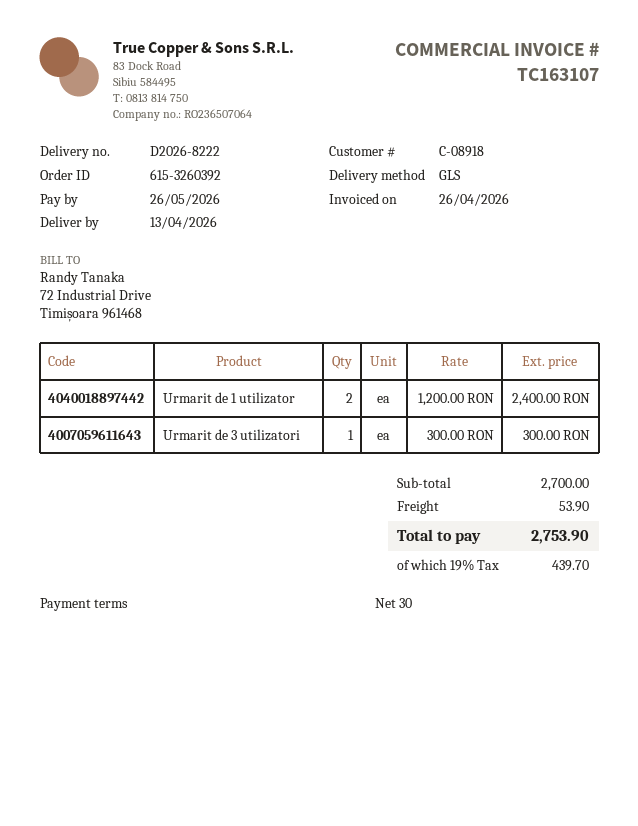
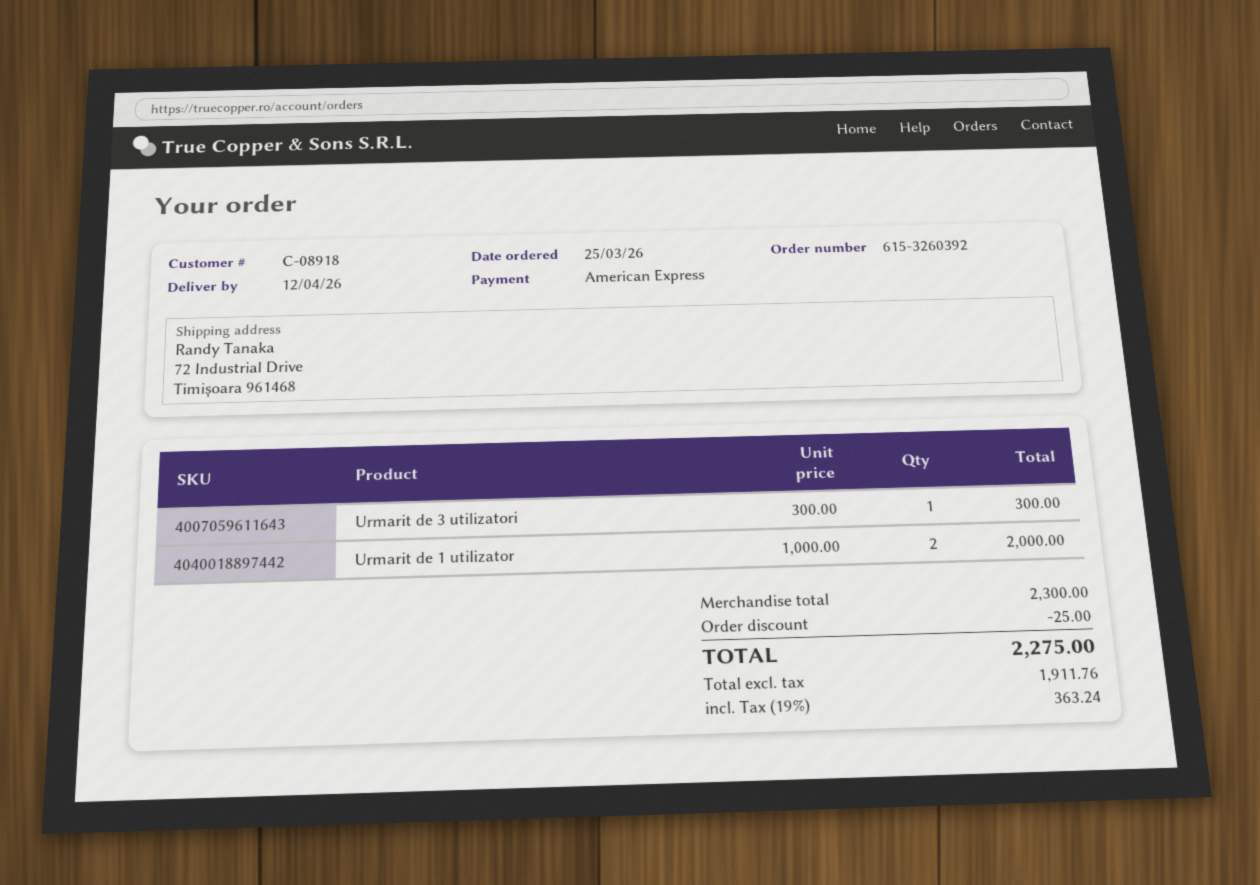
delivery date: 2026-04-13 -> 2026-04-12
Urmarit de 1 utilizator: 2 x 1200.00 = 2400.00 -> 2 x 1000.00 = 2000.00
subtotal: 2700.00 -> 2300.00
discount: none -> 25.00
shipping: 53.90 -> none
tax: 19% = 439.70 -> 19% = 363.24
total: 2753.90 -> 2275.00

